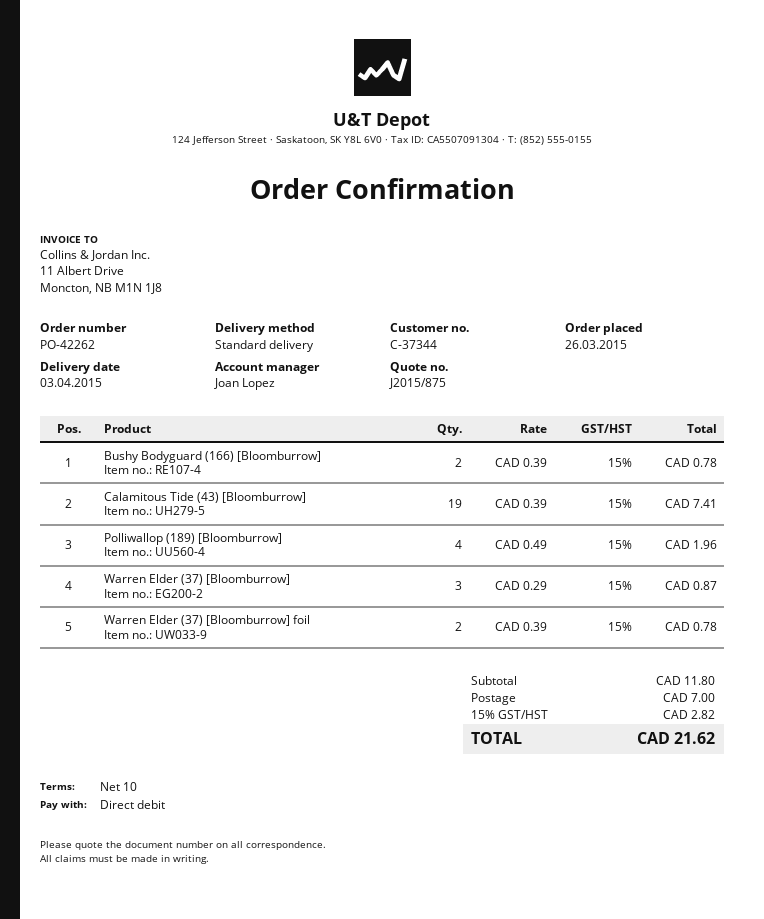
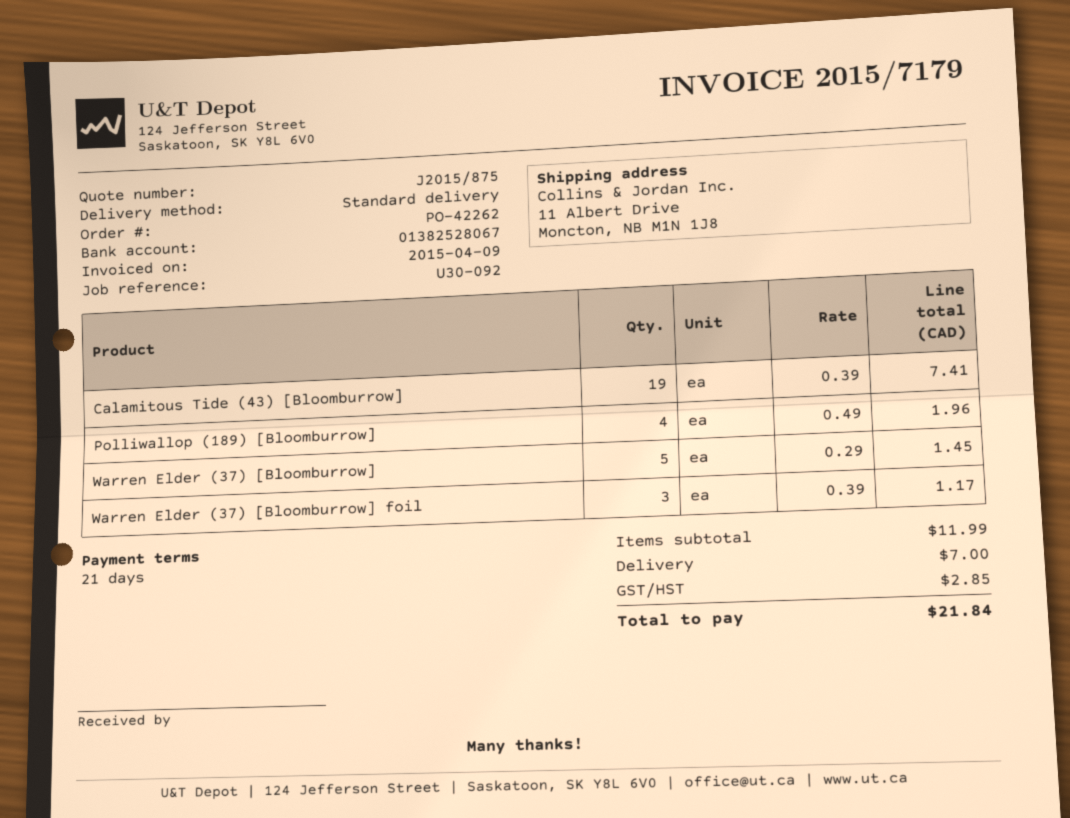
payment terms: 10 days -> 21 days
Bushy Bodyguard (166) [Bloomburrow]: 2 x 0.39 = 0.78 -> none
Warren Elder (37) [Bloomburrow]: 3 x 0.29 = 0.87 -> 5 x 0.29 = 1.45
Warren Elder (37) [Bloomburrow] foil: 2 x 0.39 = 0.78 -> 3 x 0.39 = 1.17
subtotal: 11.80 -> 11.99
tax: 2.82 -> 2.85
total: 21.62 -> 21.84

